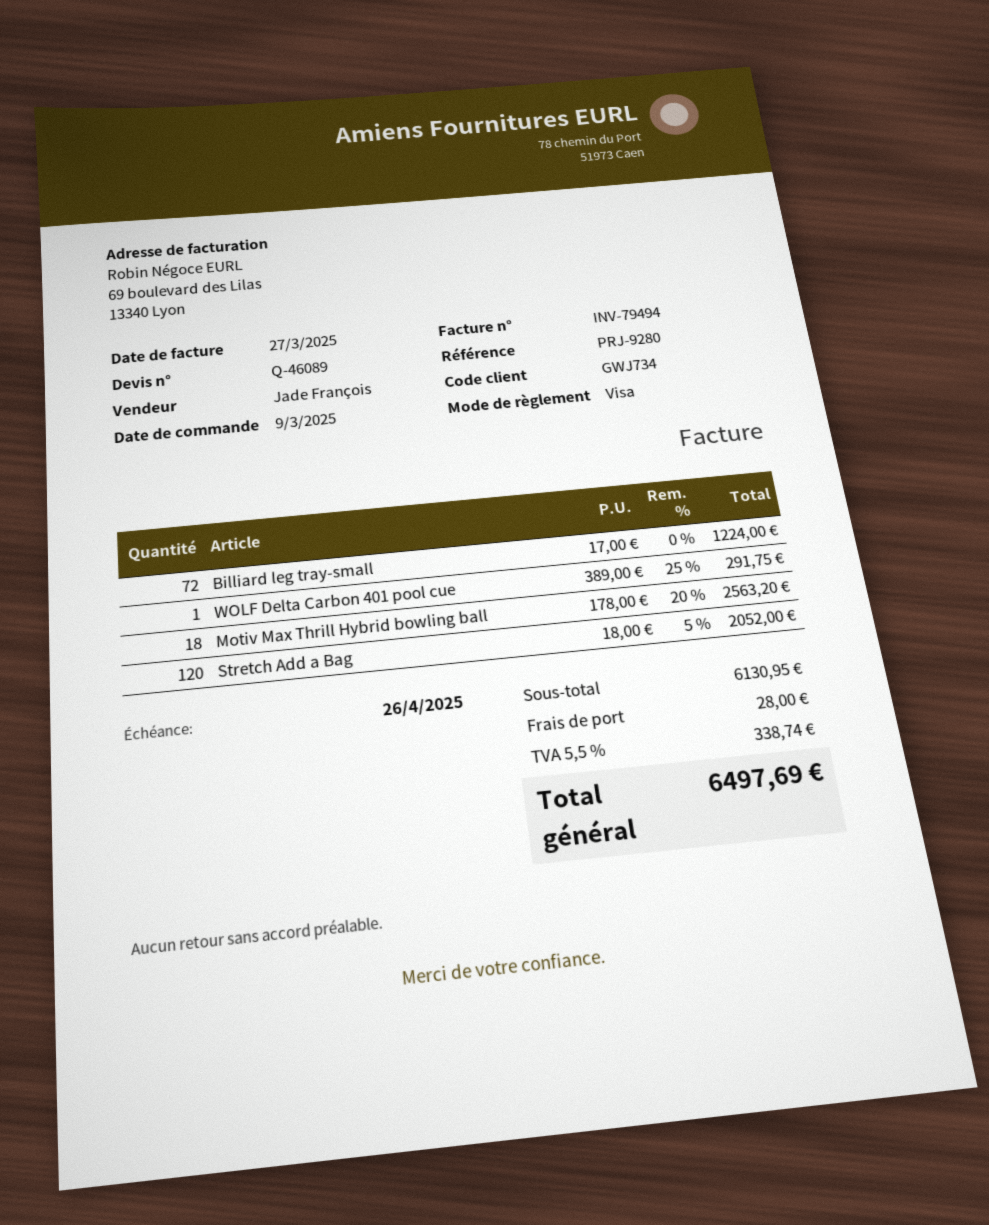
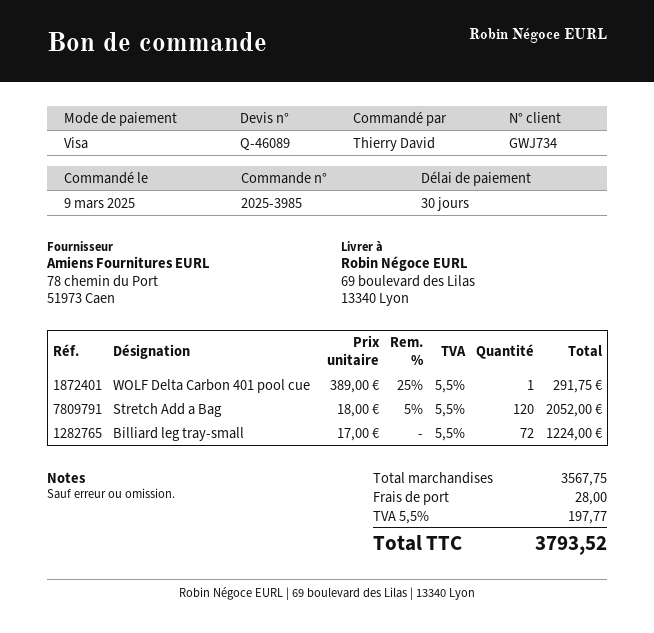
Motiv Max Thrill Hybrid bowling ball: 18 x 178.00 - 20% = 2563.20 -> none
subtotal: 6130.95 -> 3567.75
tax: 5.5% = 338.74 -> 5.5% = 197.77
total: 6497.69 -> 3793.52

